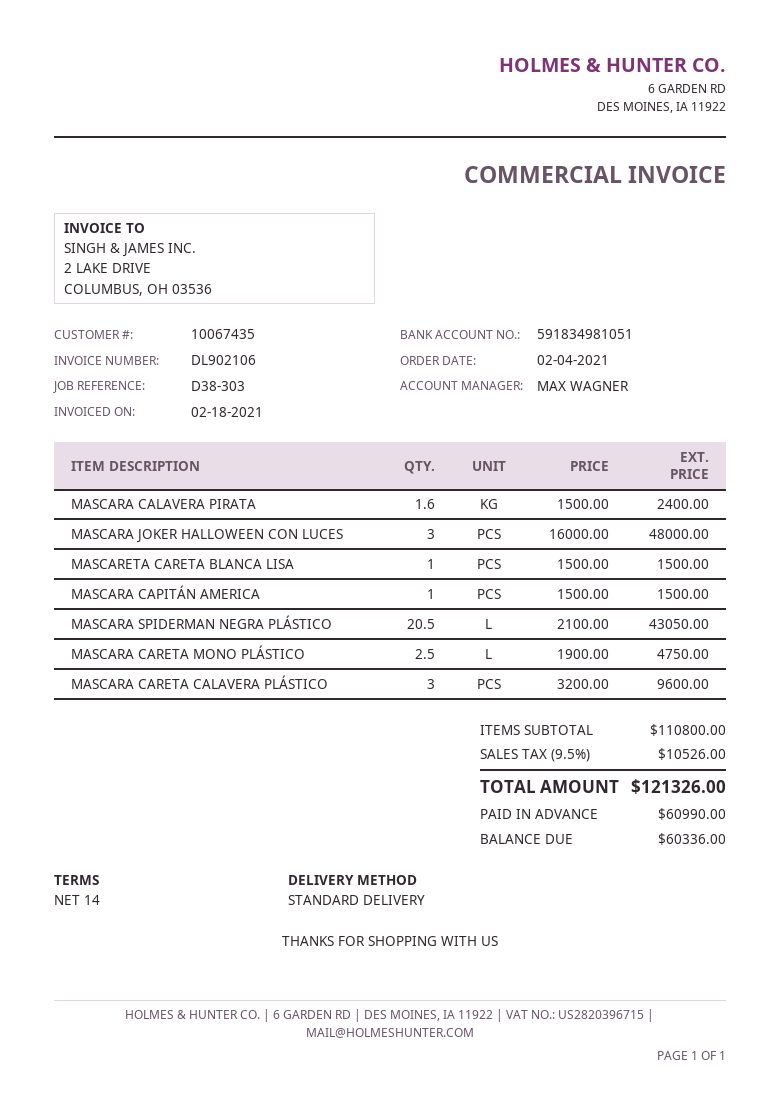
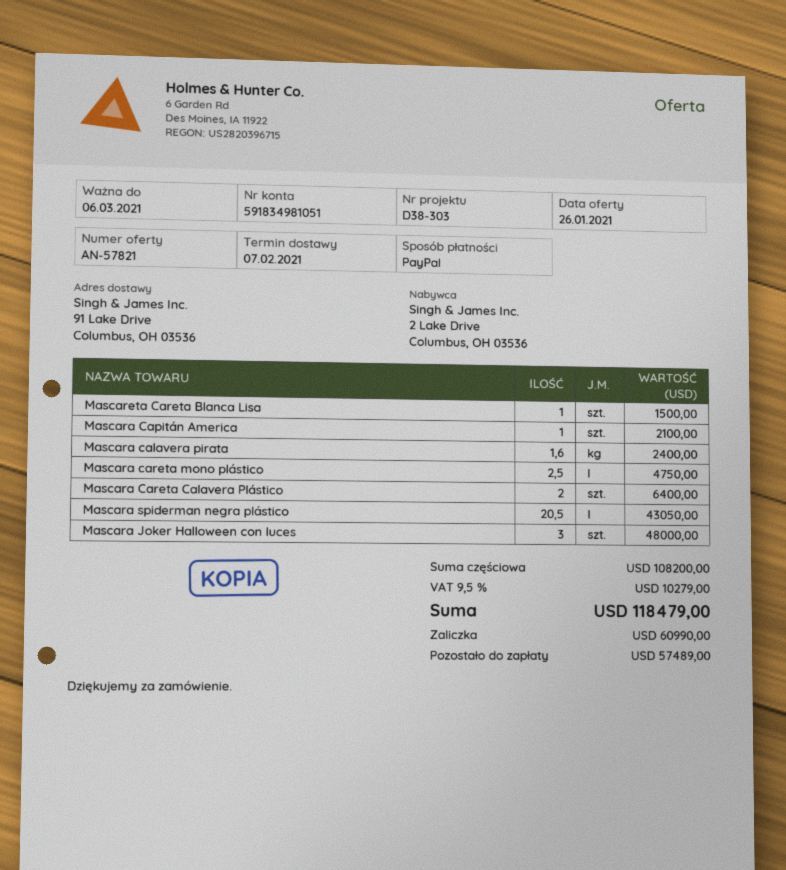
MASCARA CAPITÁN AMERICA: 1 for 1500.00 -> 1 for 2100.00
MASCARA CARETA CALAVERA PLÁSTICO: 3 for 9600.00 -> 2 for 6400.00
subtotal: 110800.00 -> 108200.00
tax: 9.5% = 10526.00 -> 9.5% = 10279.00
total: 121326.00 -> 118479.00
balance: 60336.00 -> 57489.00

